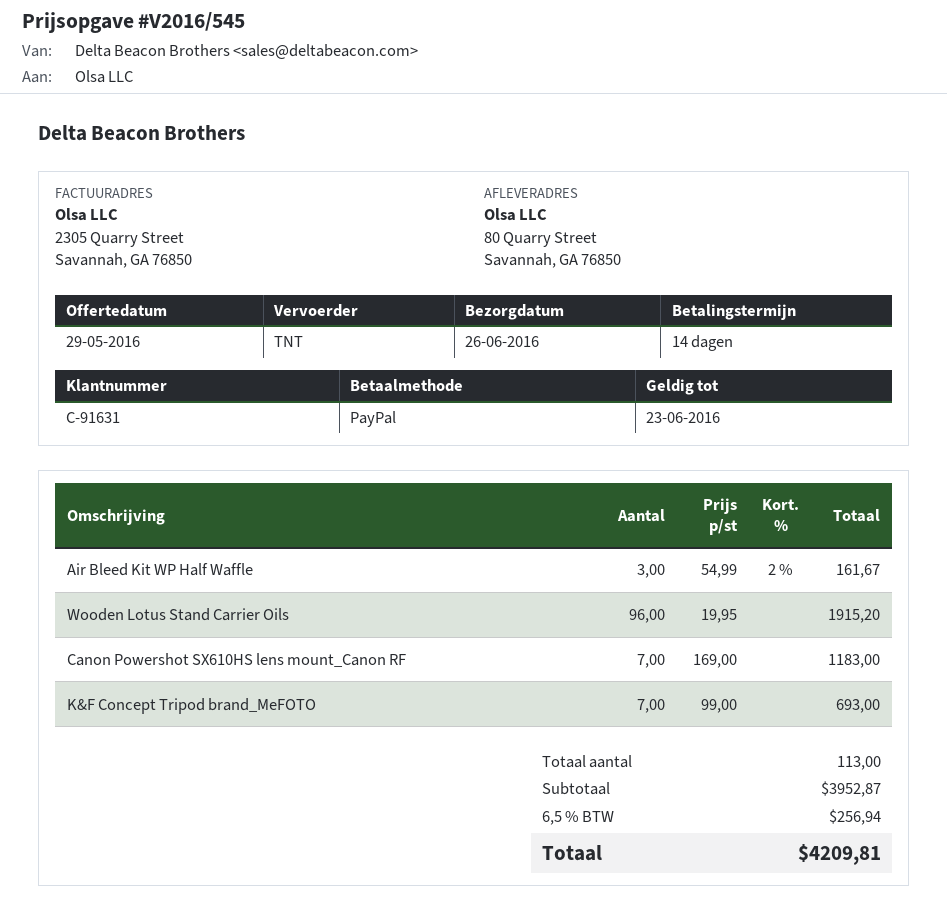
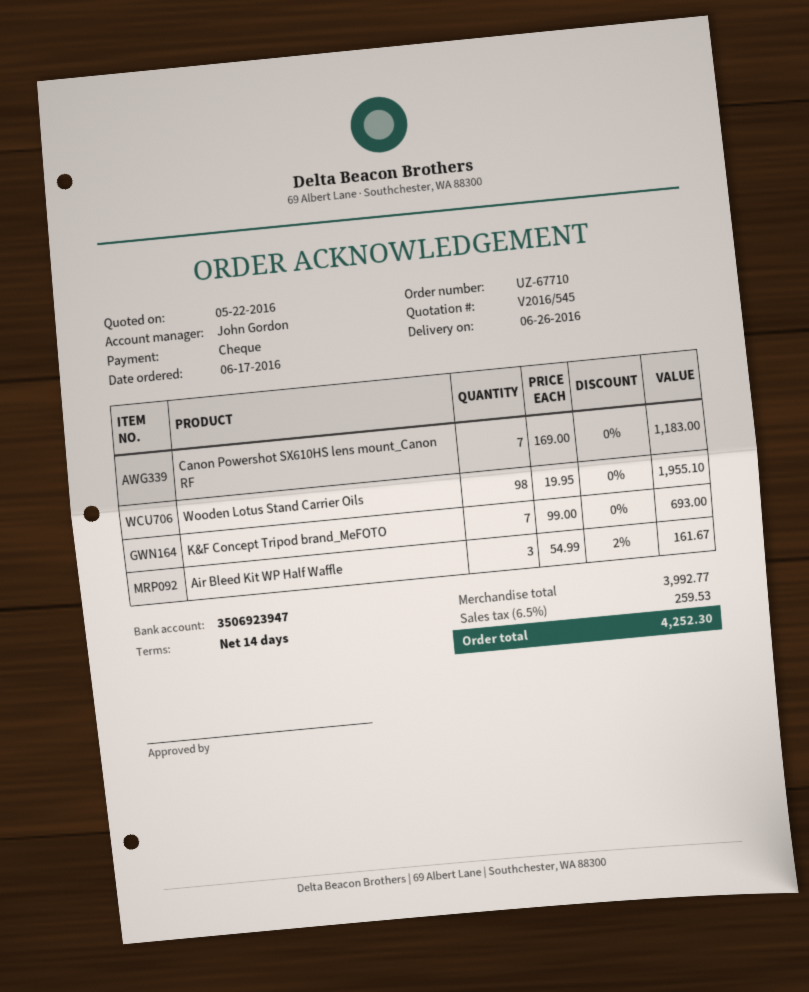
quote date: 2016-05-29 -> 2016-05-22
payment method: PayPal -> cheque
Wooden Lotus Stand Carrier Oils: 96 x 19.95 = 1915.20 -> 98 x 19.95 = 1955.10
subtotal: 3952.87 -> 3992.77
tax: 6.5% = 256.94 -> 6.5% = 259.53
total: 4209.81 -> 4252.30

